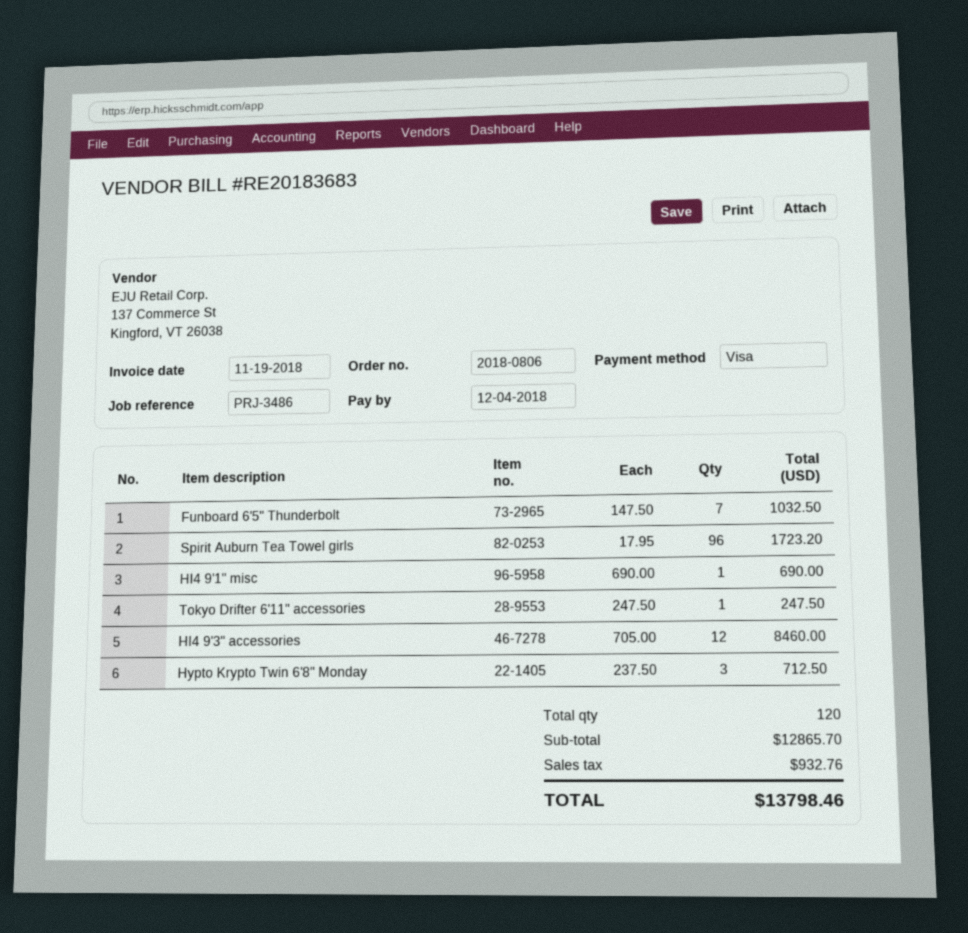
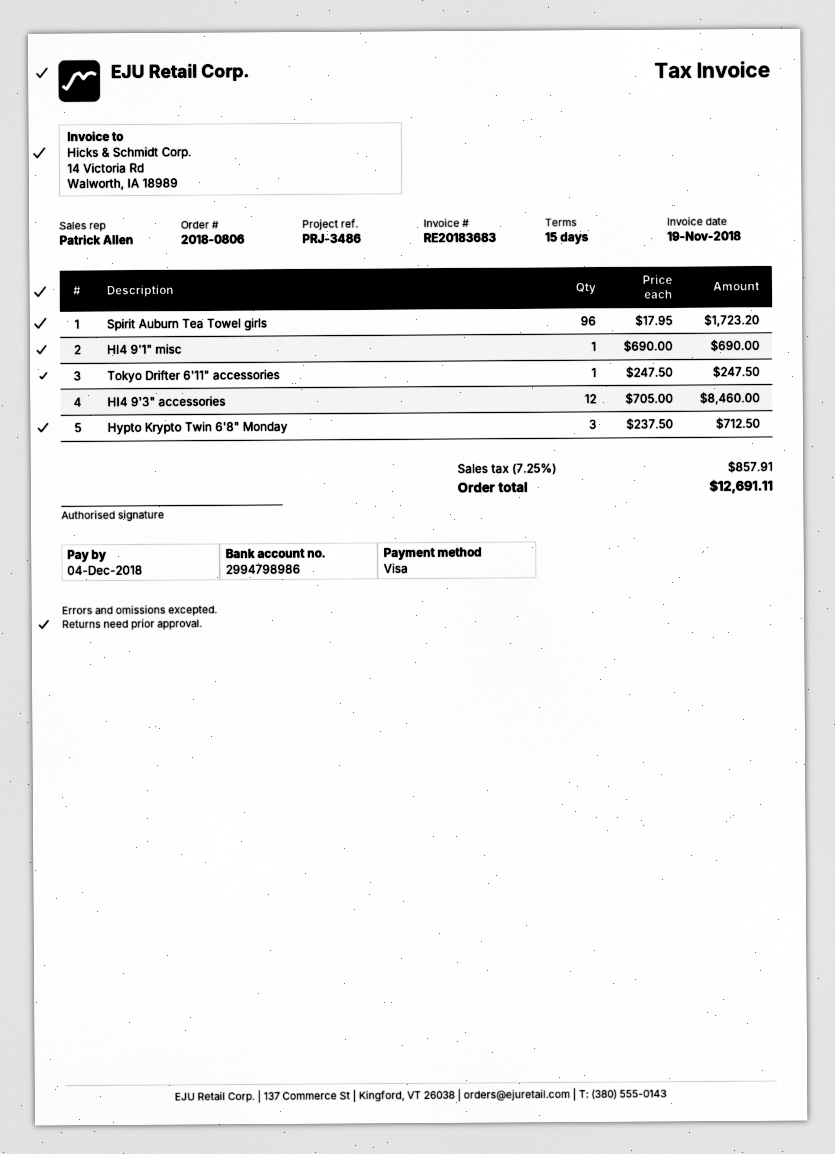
Funboard 6'5" Thunderbolt: 7 x 147.50 = 1032.50 -> none
tax: 932.76 -> 857.91
total: 13798.46 -> 12691.11

